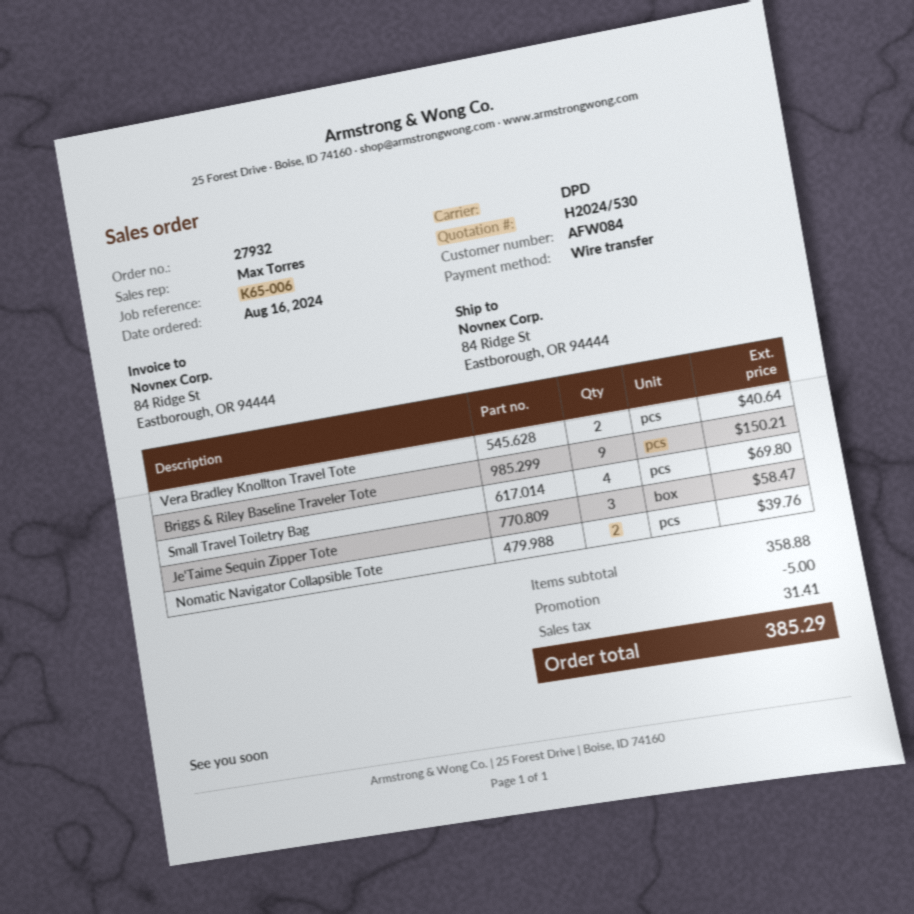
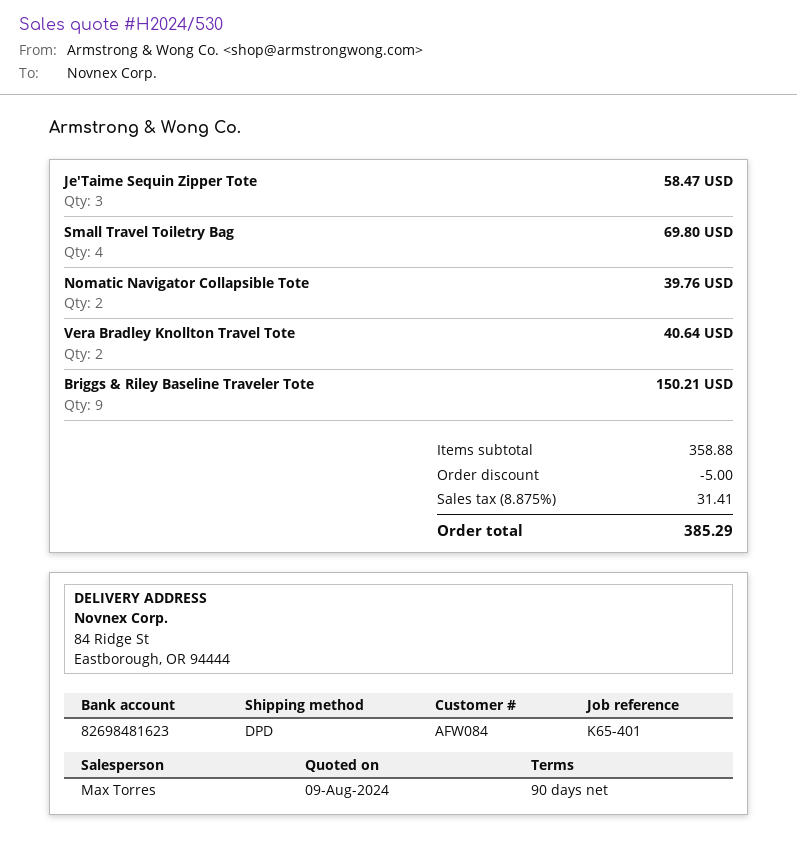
reference: K65-006 -> K65-401

